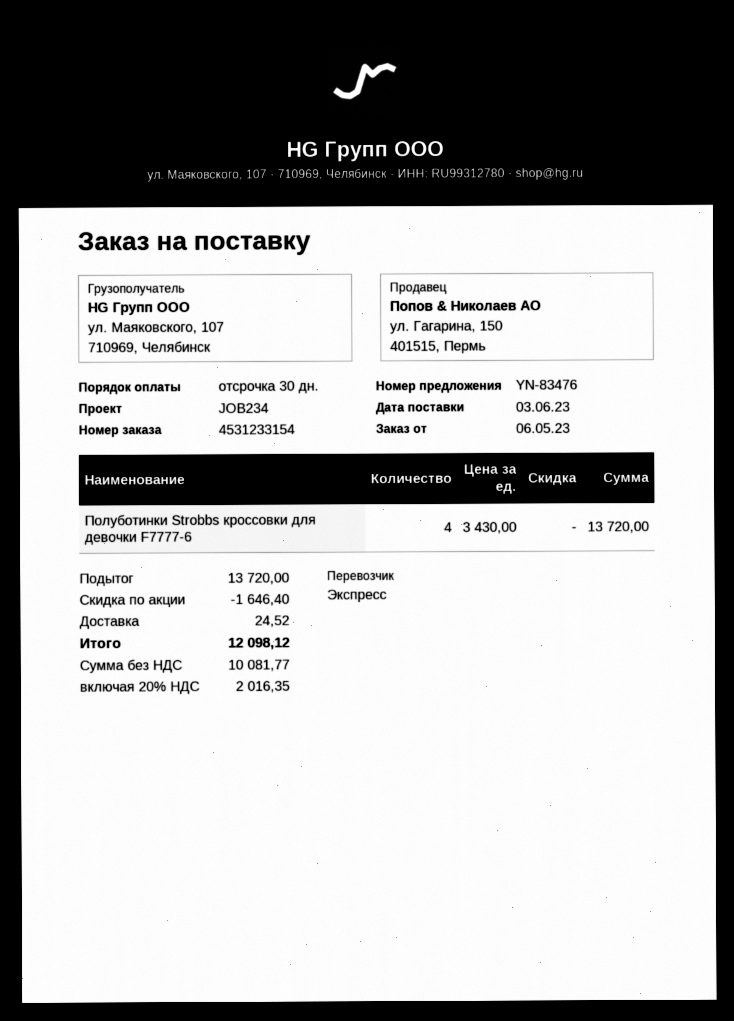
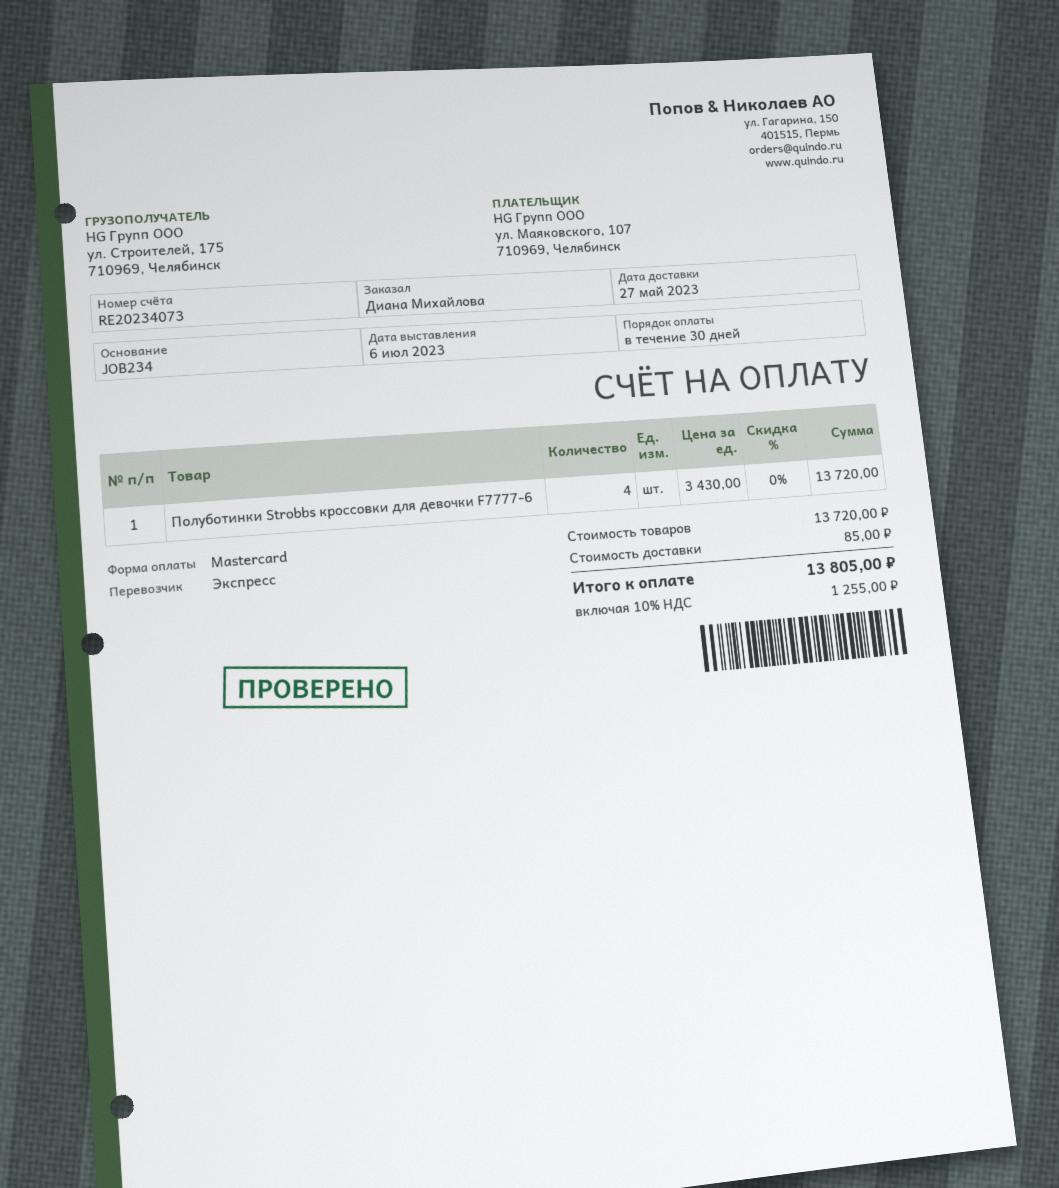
delivery date: 2023-06-03 -> 2023-05-27
ship to: ул. Маяковского, 107, 710969, Челябинск -> ул. Строителей, 175, 710969, Челябинск
discount: 1646.40 -> none
shipping: 24.52 -> 85.00
tax: 20% = 2016.35 -> 10% = 1255.00
total: 12098.12 -> 13805.00

